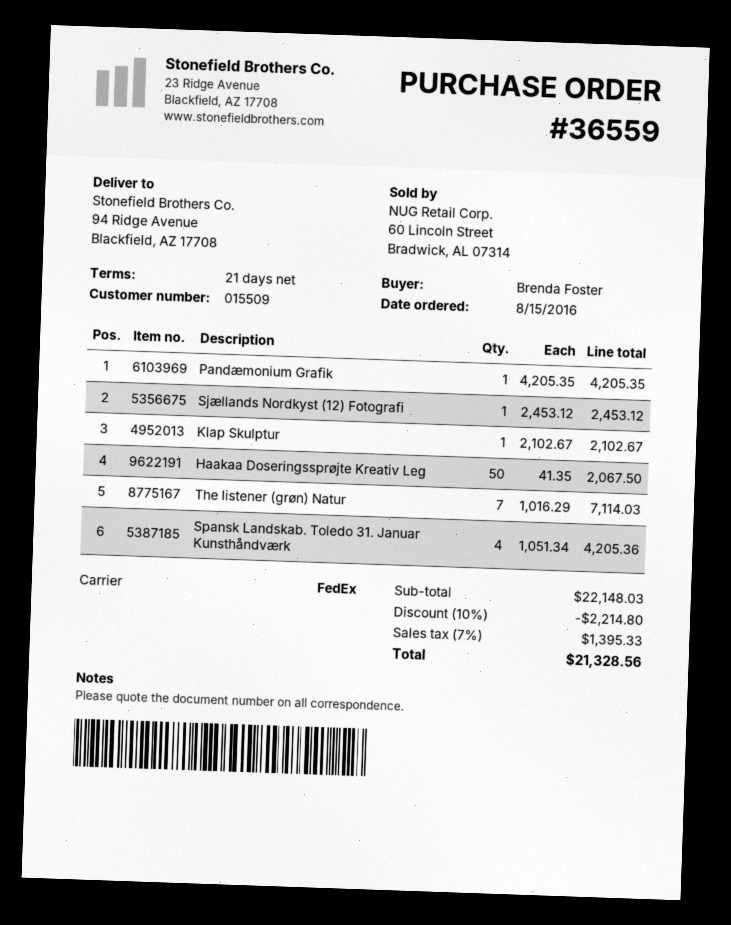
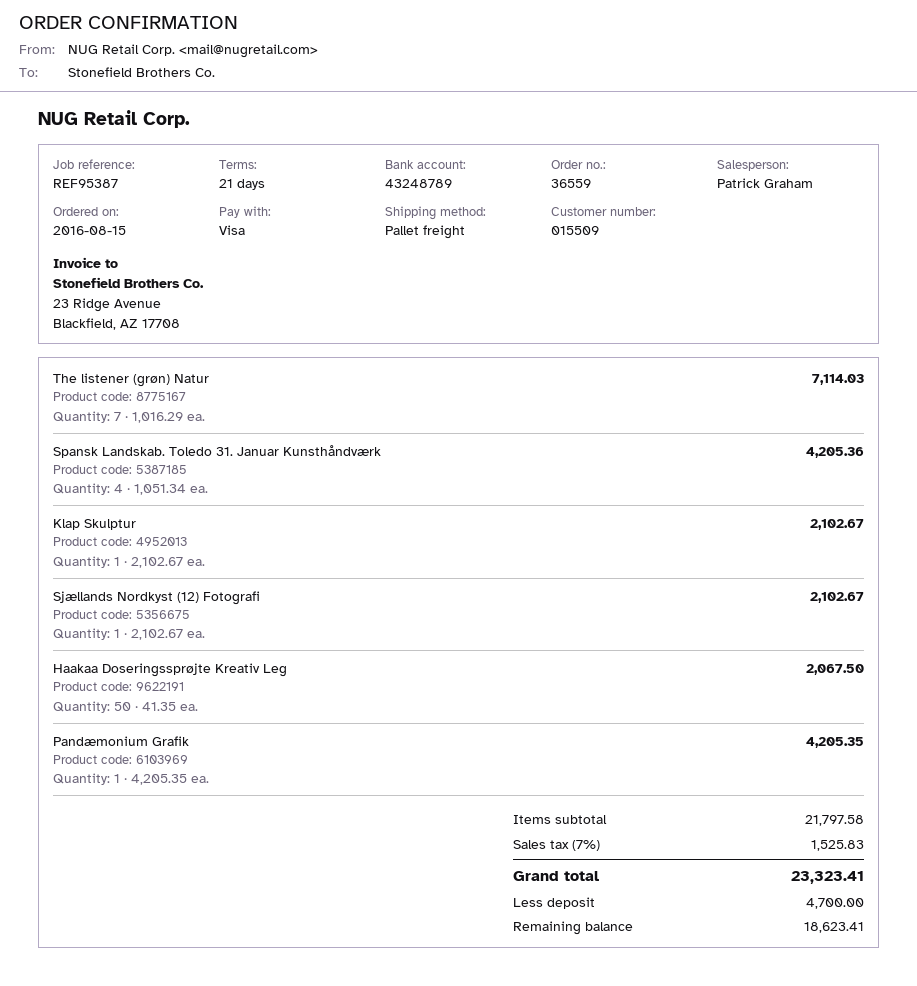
shipping method: FedEx -> pallet freight
Sjællands Nordkyst (12) Fotografi: 1 x 2453.12 = 2453.12 -> 1 x 2102.67 = 2102.67
subtotal: 22148.03 -> 21797.58
discount: 10% = 2214.80 -> none
tax: 7% = 1395.33 -> 7% = 1525.83
total: 21328.56 -> 23323.41

